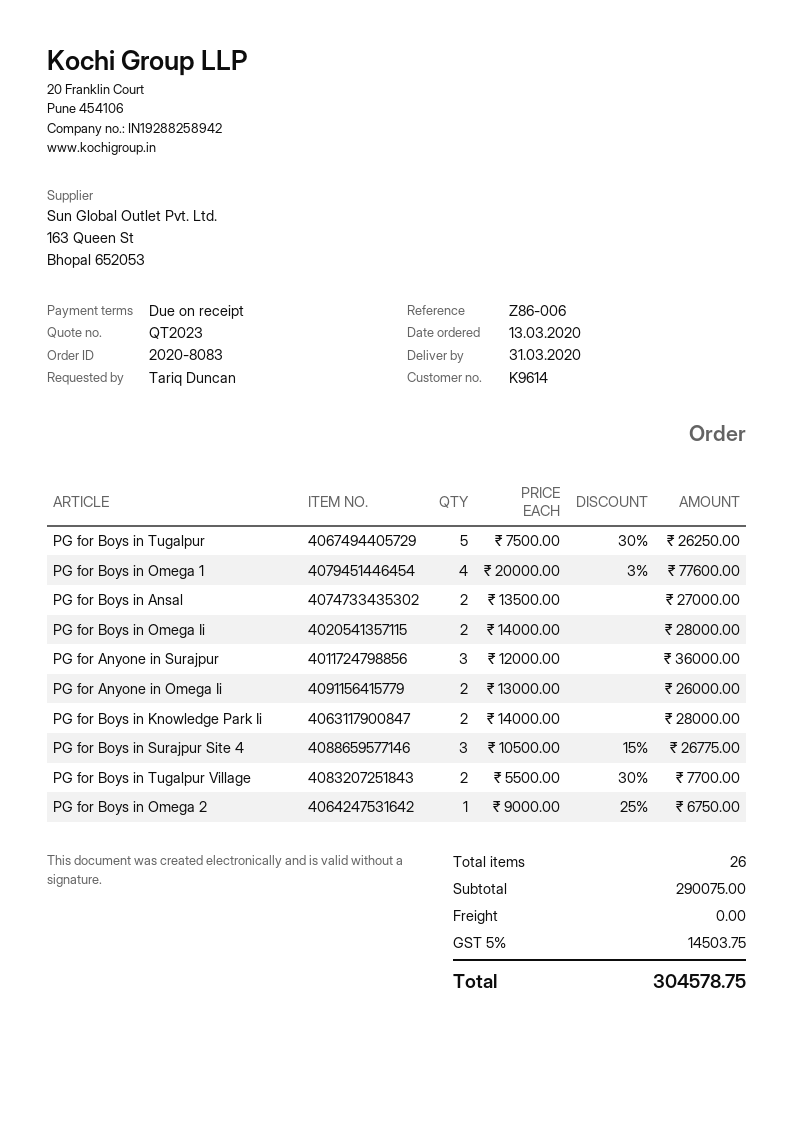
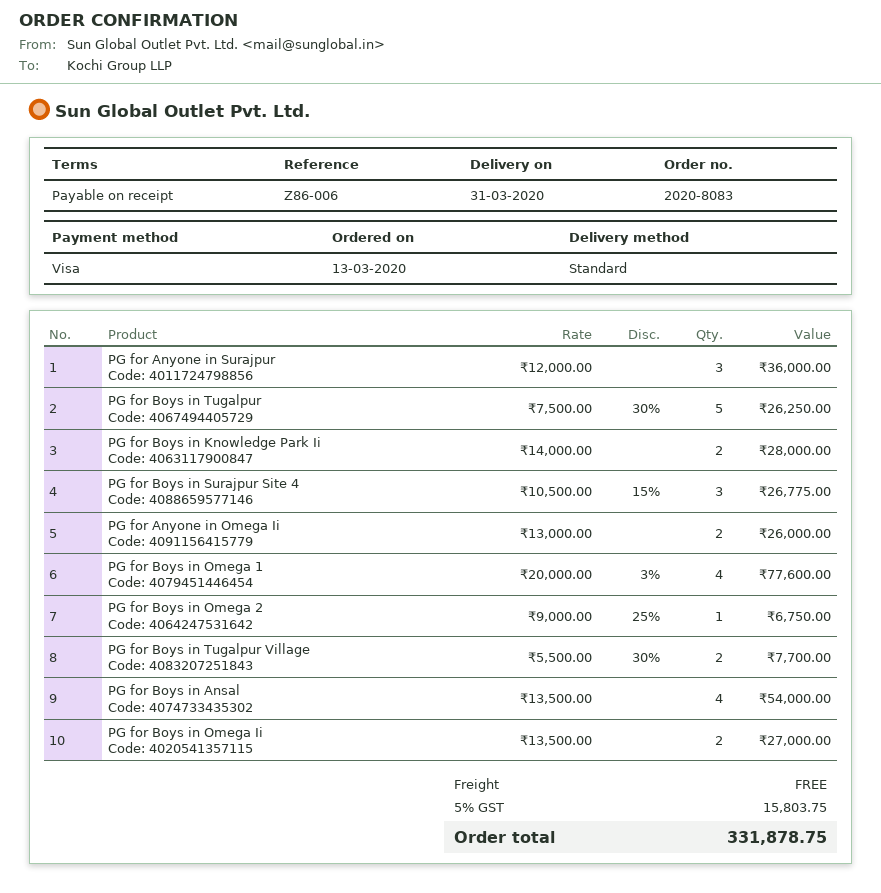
PG for Boys in Ansal: 2 x 13500.00 = 27000.00 -> 4 x 13500.00 = 54000.00
PG for Boys in Omega Ii: 2 x 14000.00 = 28000.00 -> 2 x 13500.00 = 27000.00
tax: 5% = 14503.75 -> 5% = 15803.75
total: 304578.75 -> 331878.75

